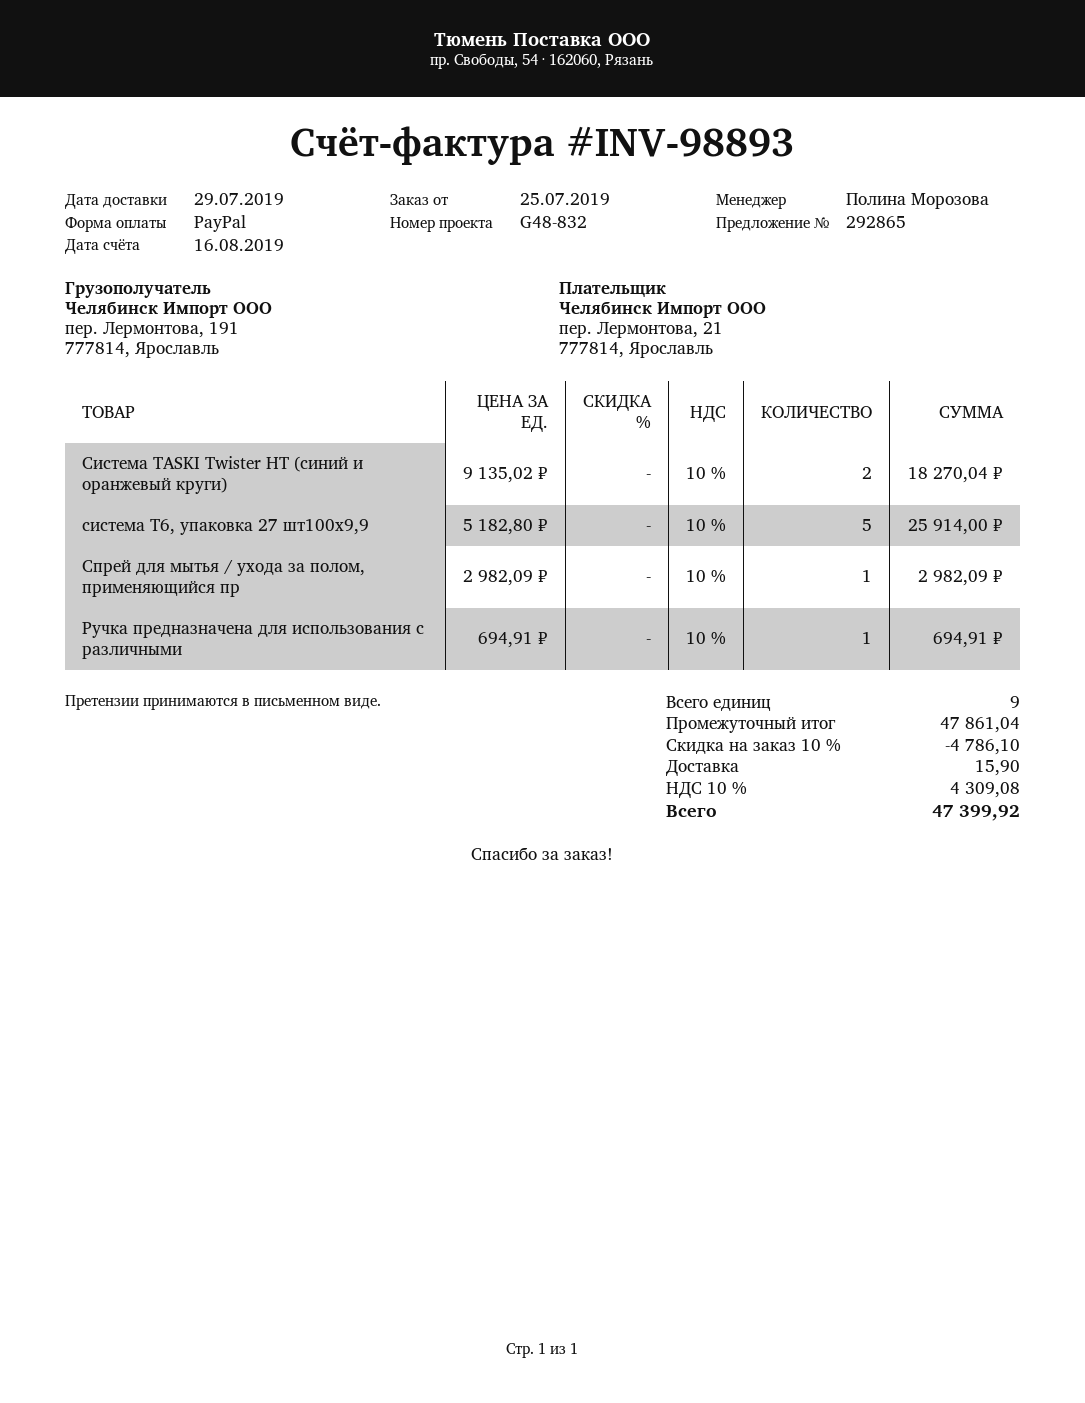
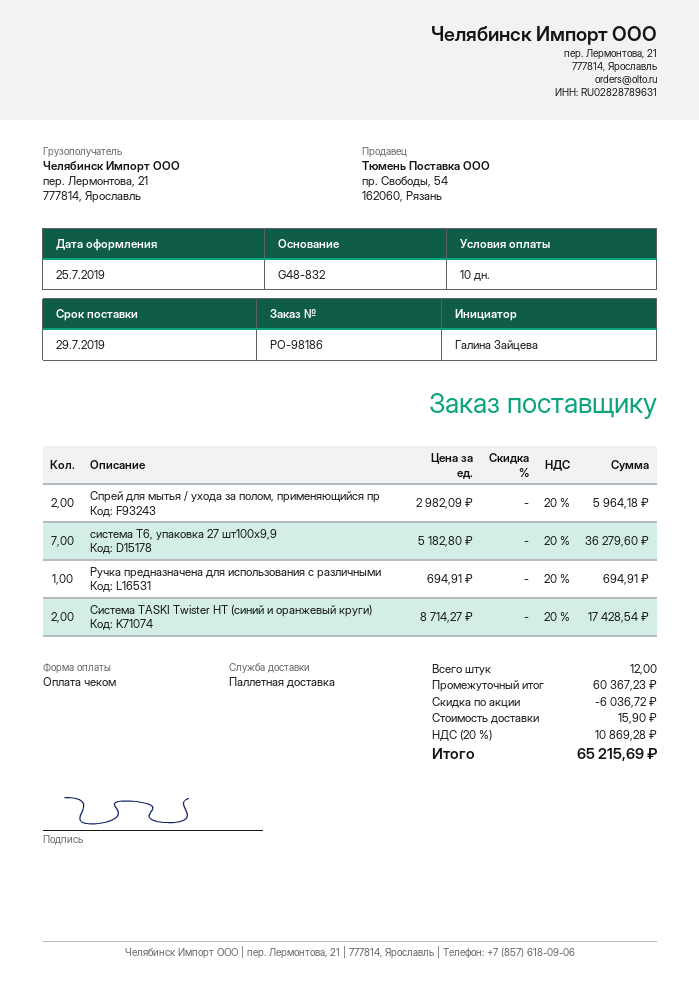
payment method: PayPal -> cheque
ship to: пер. Лермонтова, 191, 777814, Ярославль -> пер. Лермонтова, 21, 777814, Ярославль
Система TASKI Twister HT (синий и оранжевый круги): 2 x 9135.02 = 18270.04 -> 2 x 8714.27 = 17428.54
система T6, упаковка 27 шт100х9,9: 5 x 5182.80 = 25914.00 -> 7 x 5182.80 = 36279.60
Спрей для мытья / ухода за полом, применяющийся пр: 1 x 2982.09 = 2982.09 -> 2 x 2982.09 = 5964.18
total quantity: 9 -> 12
subtotal: 47861.04 -> 60367.23
discount: 4786.10 -> 6036.72
tax: 10% = 4309.08 -> 20% = 10869.28
total: 47399.92 -> 65215.69

